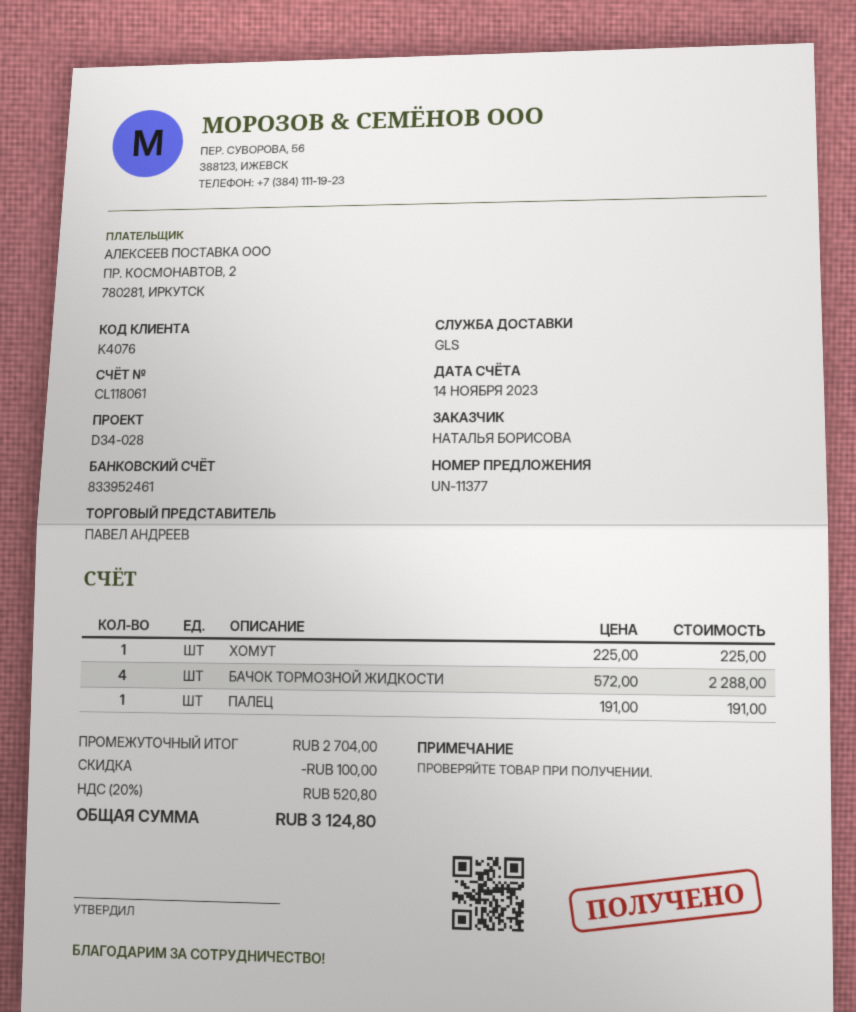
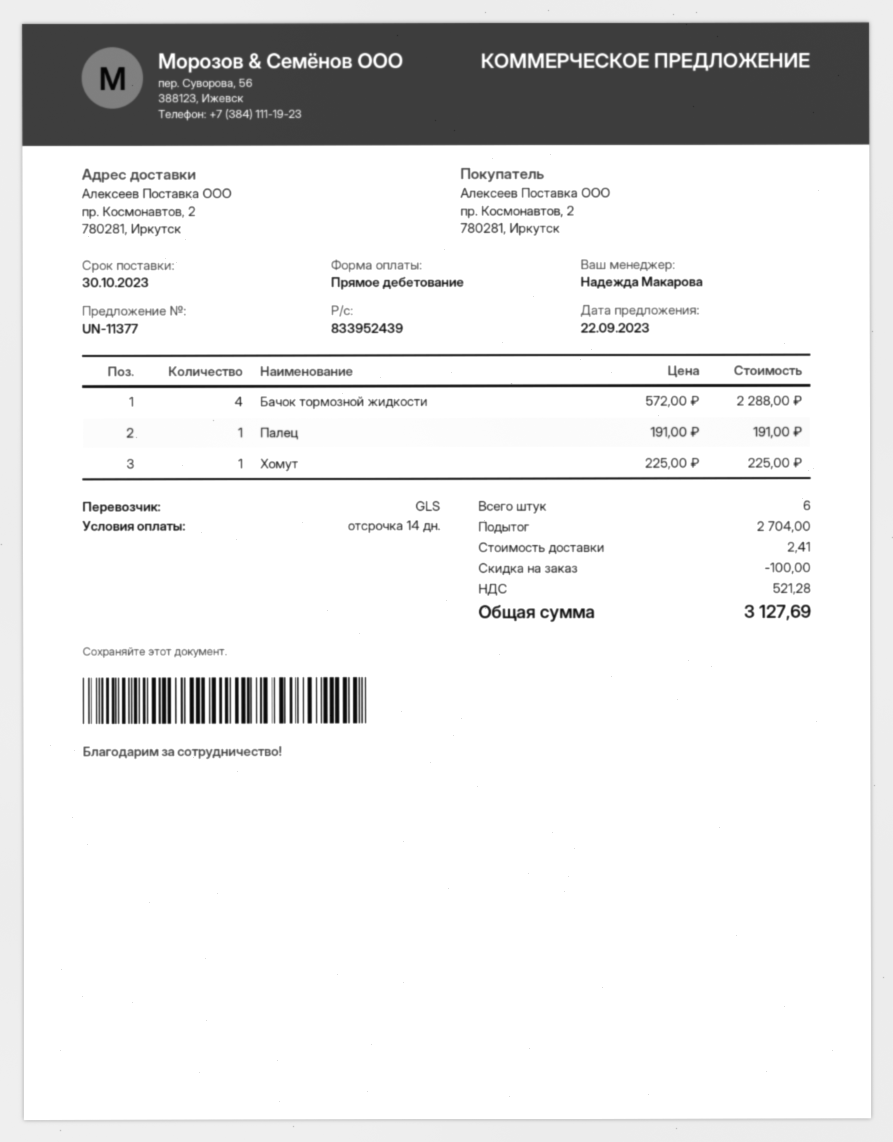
sales rep: ПАВЕЛ АНДРЕЕВ -> Надежда Макарова
bank account: 833952461 -> 833952439
shipping: none -> 2.41
tax: 520.80 -> 521.28
total: 3124.80 -> 3127.69

